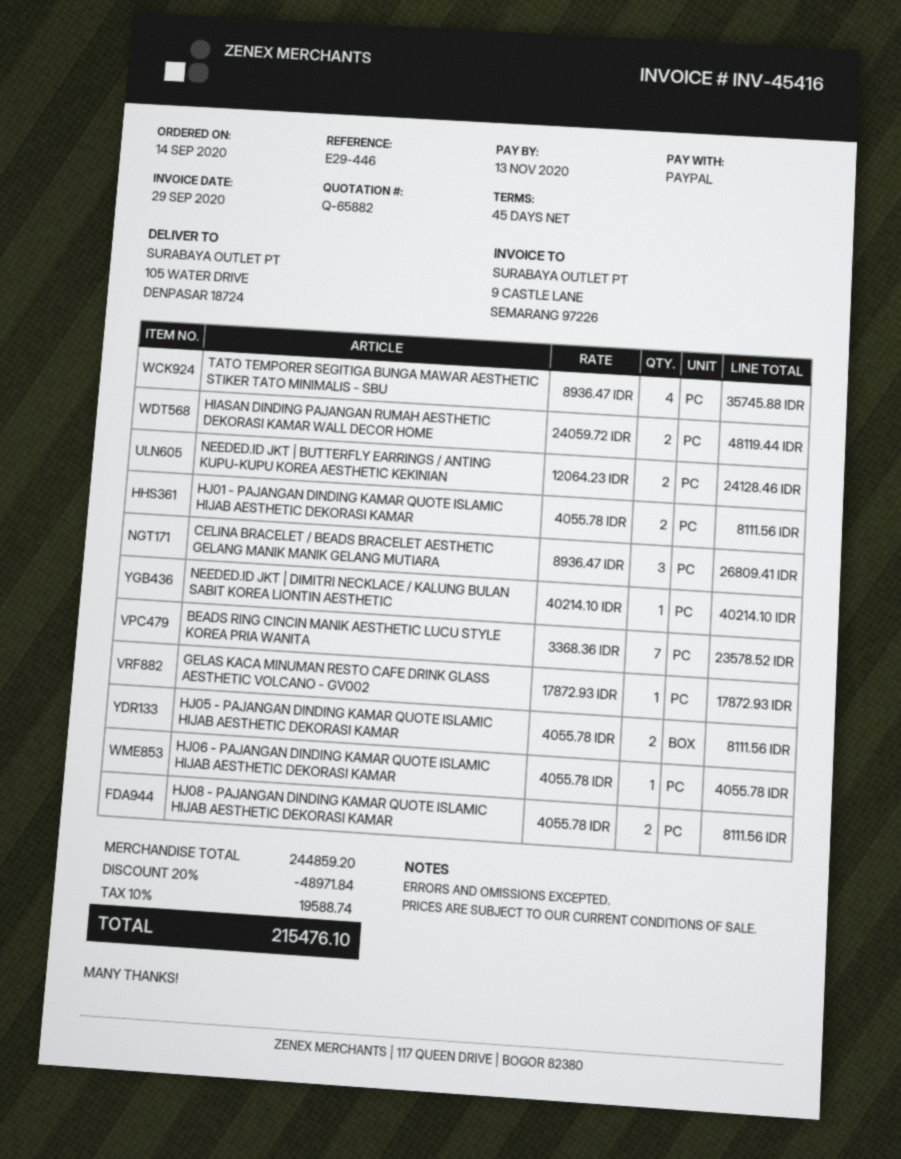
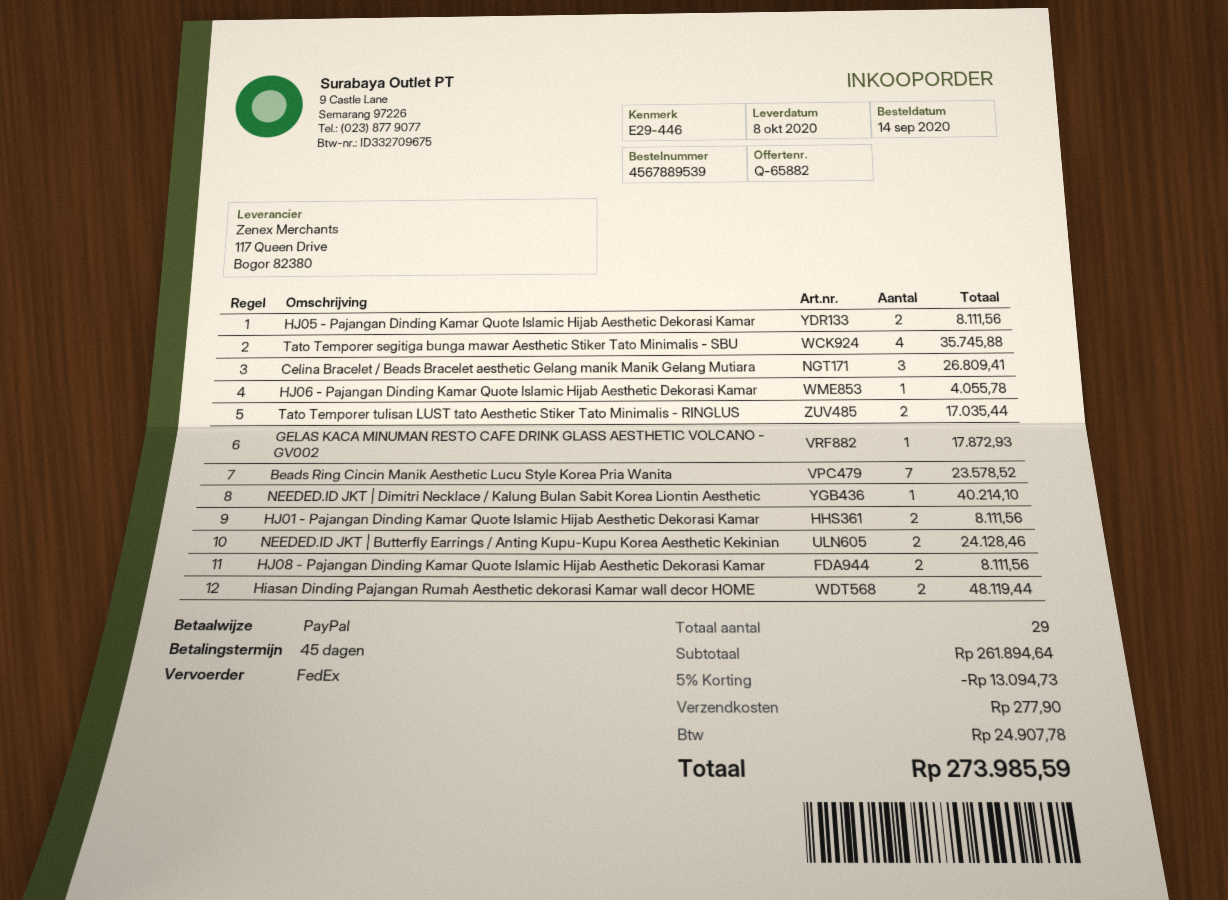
Tato Temporer tulisan LUST tato Aesthetic Stiker Tato Minimalis - RINGLUS: none -> 2 for 17035.44
subtotal: 244859.20 -> 261894.64
discount: 20% = 48971.84 -> 5% = 13094.73
shipping: none -> 277.90
tax: 19588.74 -> 24907.78
total: 215476.10 -> 273985.59

